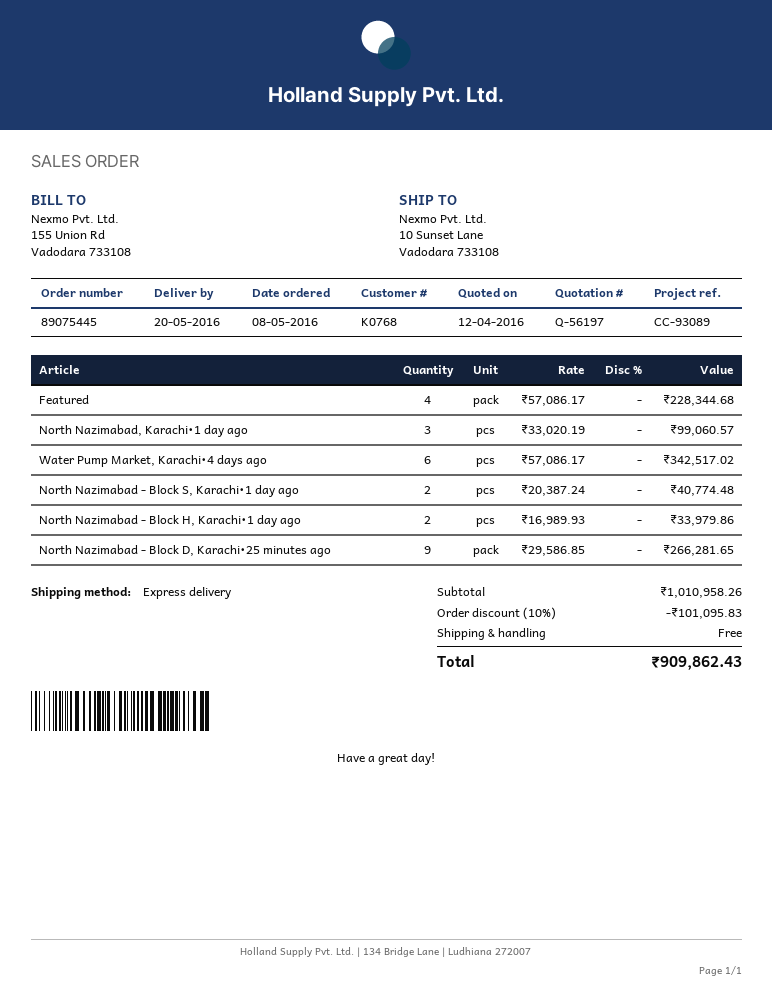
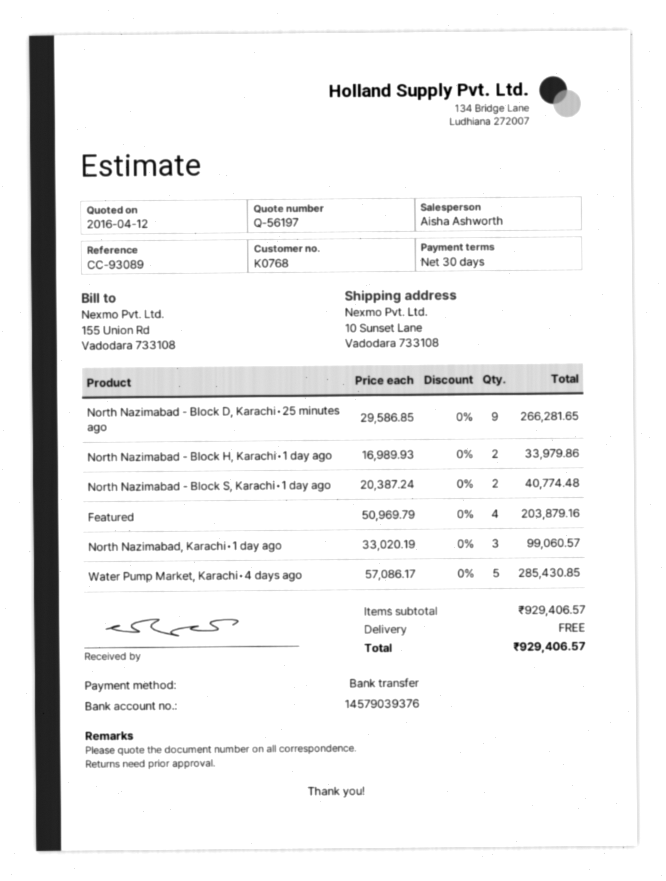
Featured: 4 x 57086.17 = 228344.68 -> 4 x 50969.79 = 203879.16
Water Pump Market, Karachi•4 days ago: 6 x 57086.17 = 342517.02 -> 5 x 57086.17 = 285430.85
subtotal: 1010958.26 -> 929406.57
discount: 10% = 101095.83 -> none
total: 909862.43 -> 929406.57

